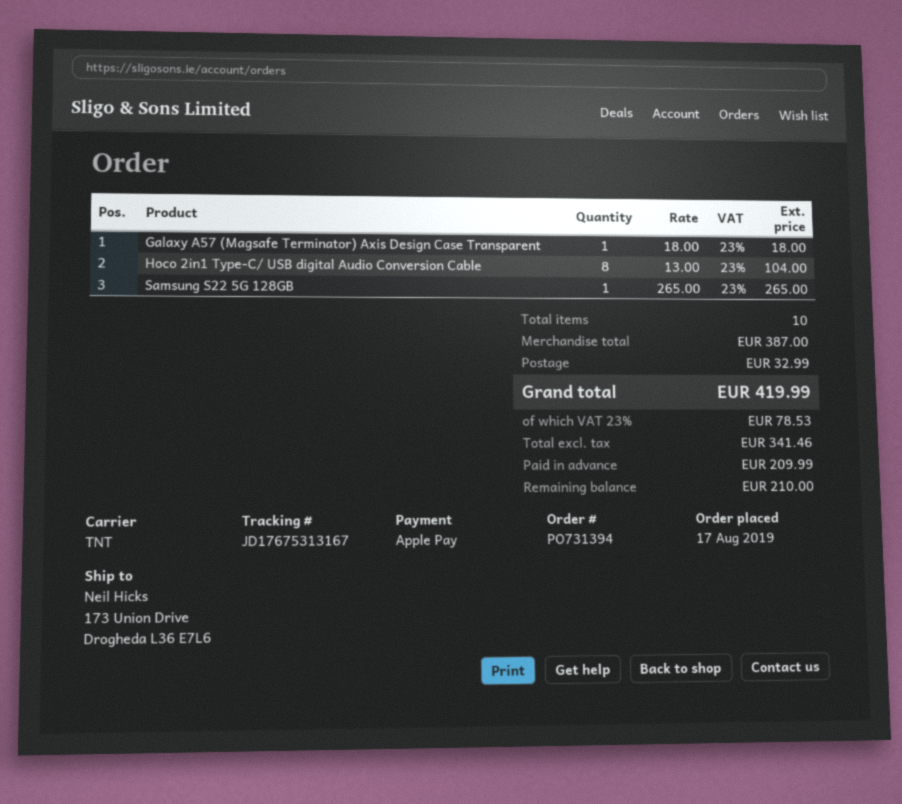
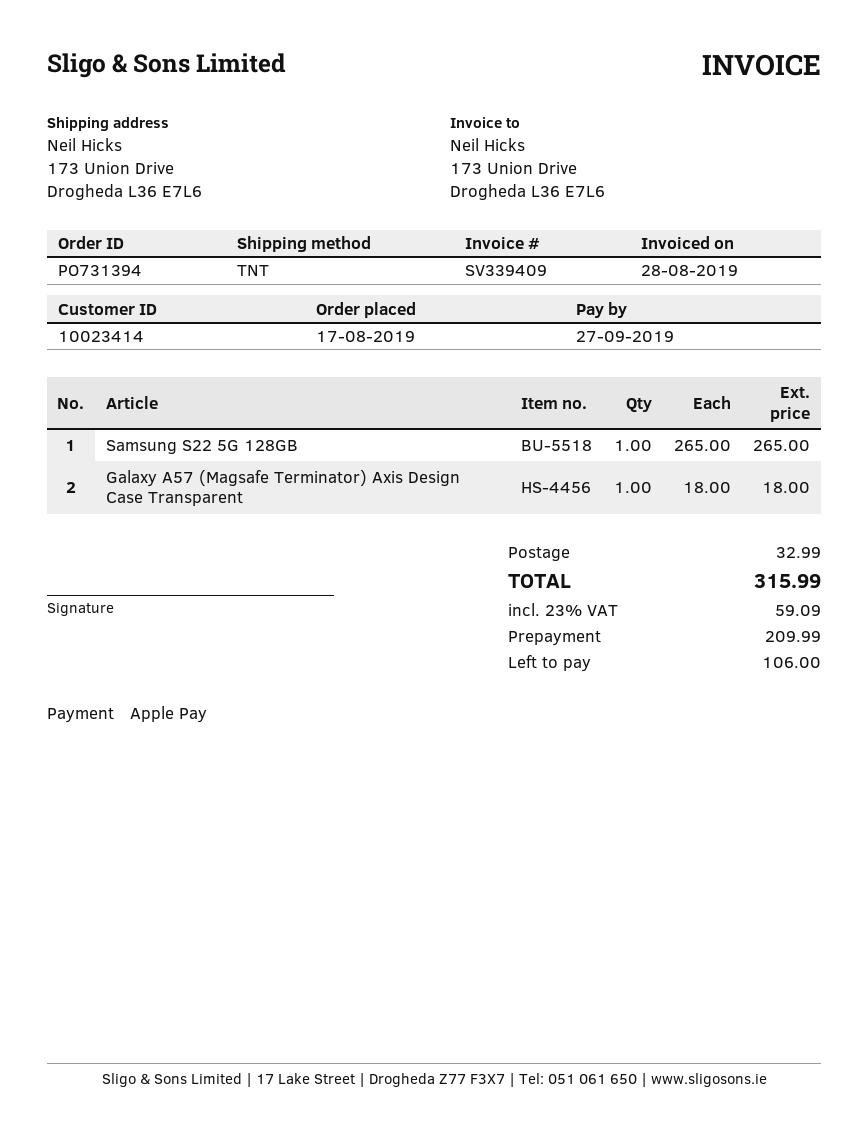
Hoco 2in1 Type-C/ USB digital Audio Conversion Cable: 8 x 13.00 = 104.00 -> none
tax: 23% = 78.53 -> 23% = 59.09
total: 419.99 -> 315.99
balance: 210.00 -> 106.00

